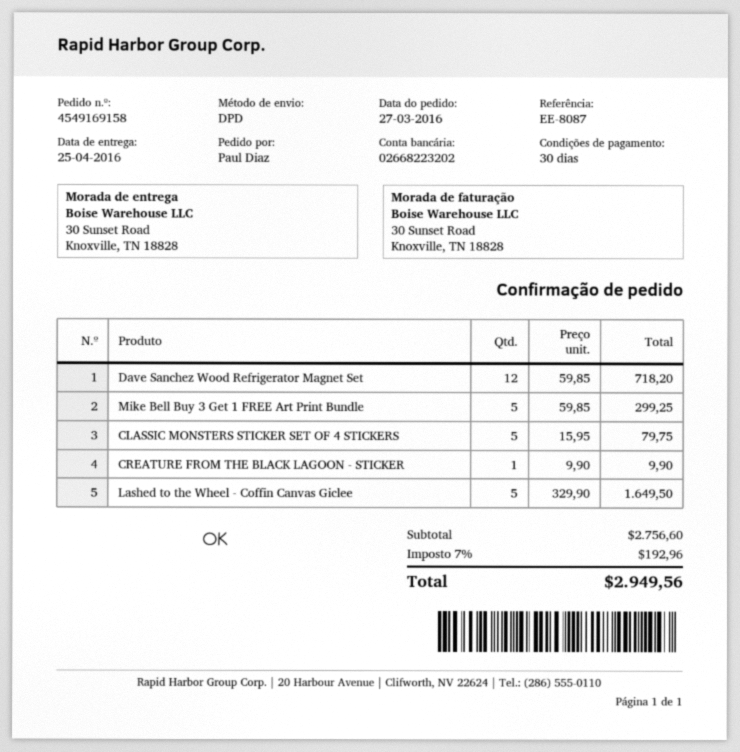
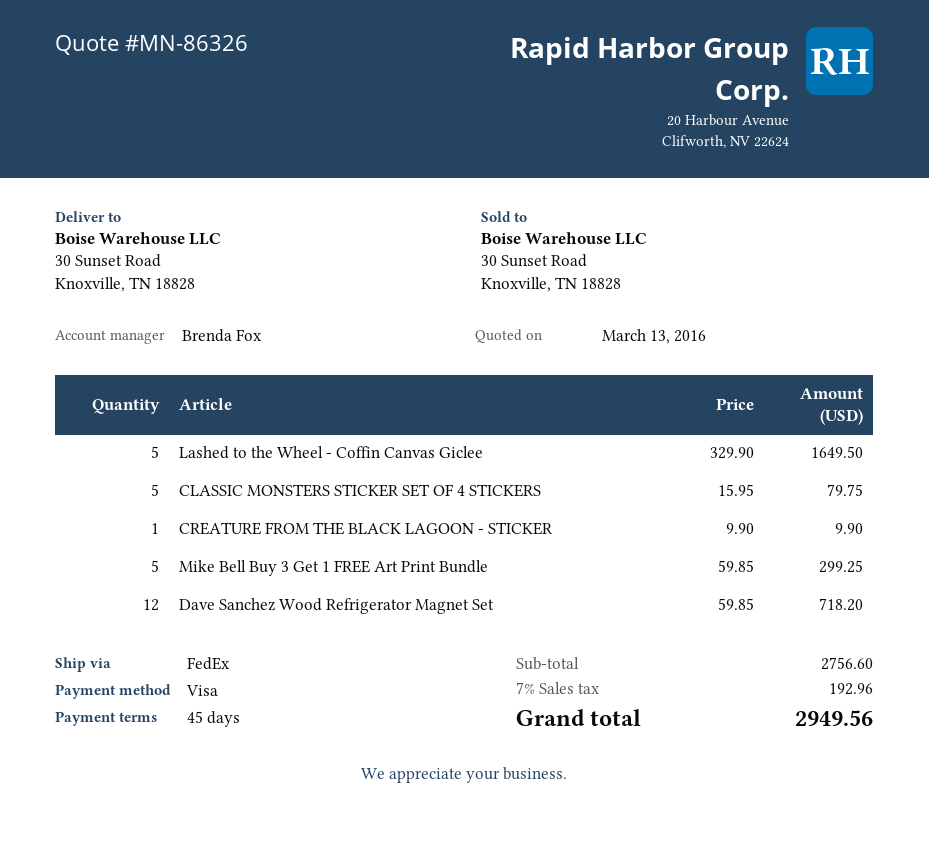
payment terms: 30 days -> 45 days
shipping method: DPD -> FedEx

